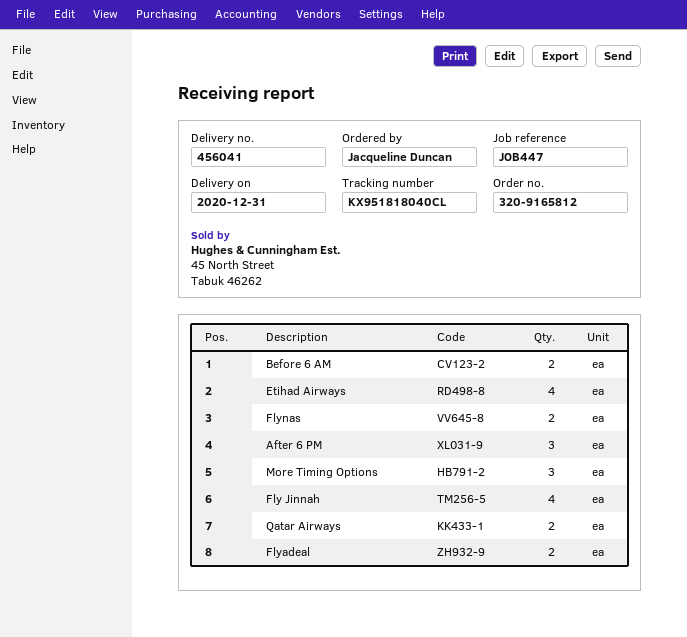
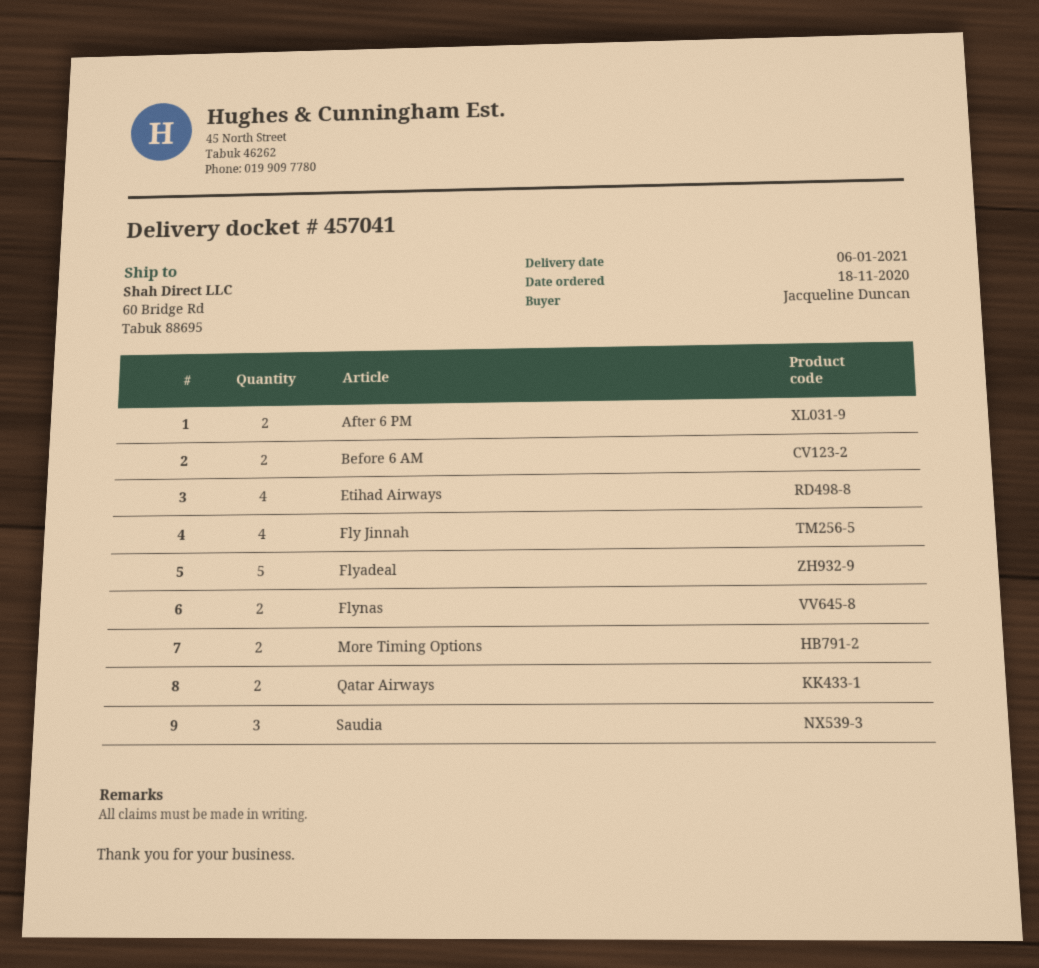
delivery note number: 456041 -> 457041
delivery date: 2020-12-31 -> 2021-01-06
After 6 PM: 3 -> 2
More Timing Options: 3 -> 2
Flyadeal: 2 -> 5
Saudia: none -> 3

